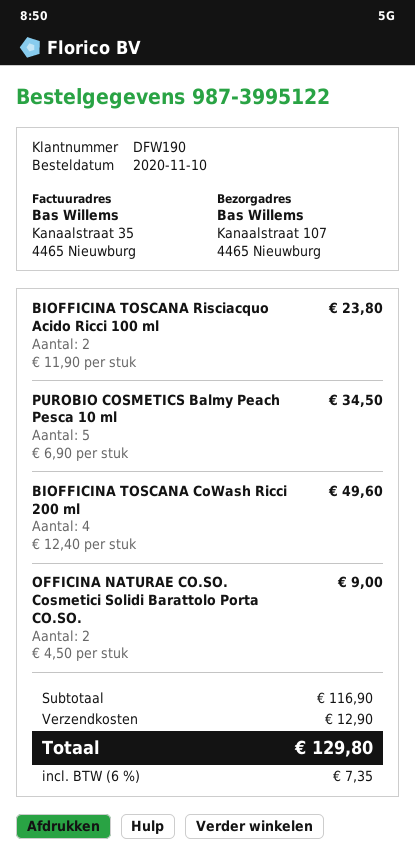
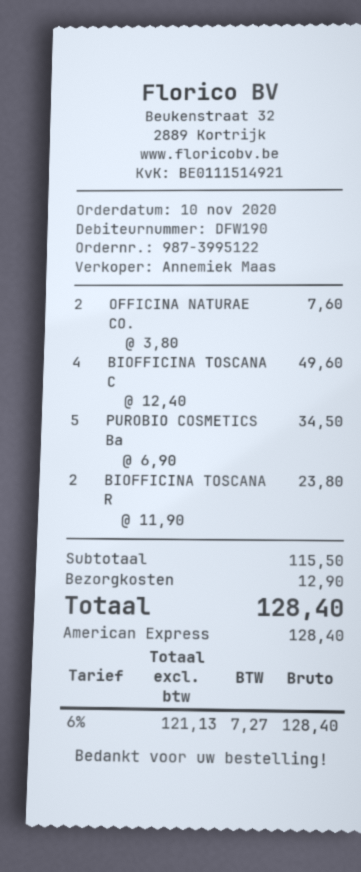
OFFICINA NATURAE CO.SO. Cosmetici Solidi Barattolo Porta CO.SO.: 2 x 4.50 = 9.00 -> 2 x 3.80 = 7.60
subtotal: 116.90 -> 115.50
tax: 6% = 7.35 -> 6% = 7.27
total: 129.80 -> 128.40

